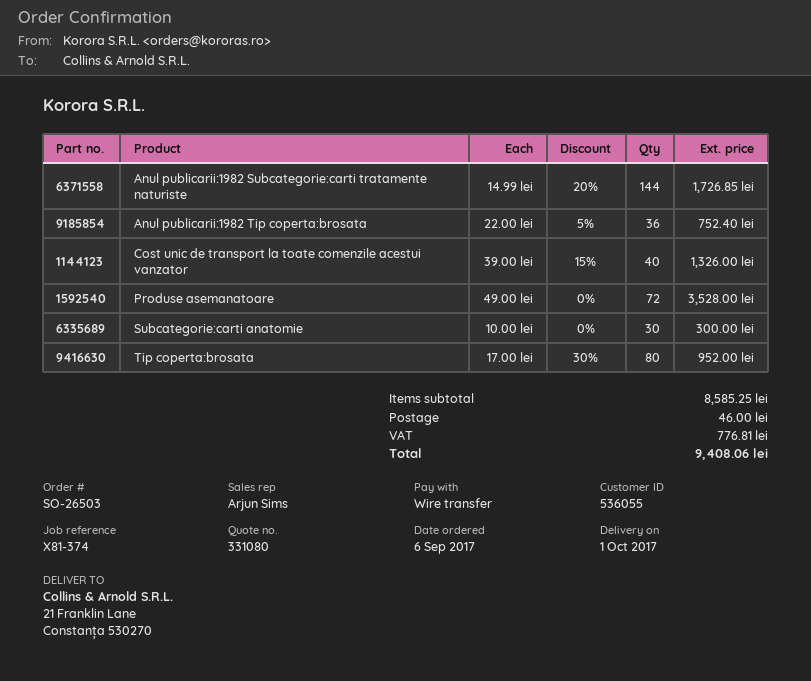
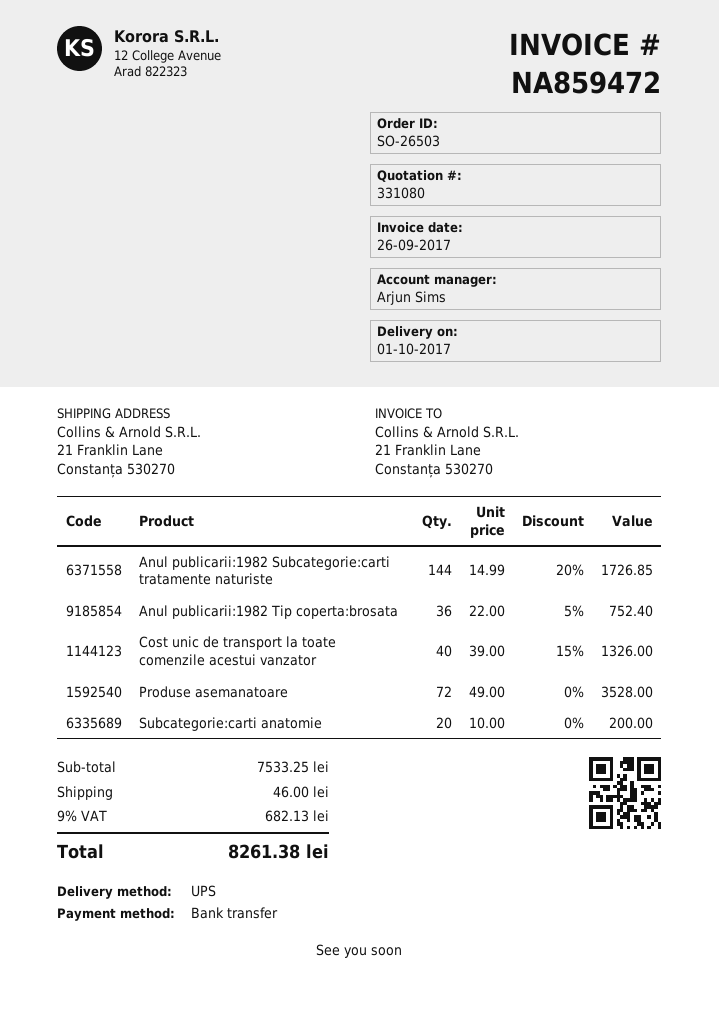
Subcategorie:carti anatomie: 30 x 10.00 = 300.00 -> 20 x 10.00 = 200.00
Tip coperta:brosata: 80 x 17.00 - 30% = 952.00 -> none
subtotal: 8585.25 -> 7533.25
tax: 776.81 -> 682.13
total: 9408.06 -> 8261.38

